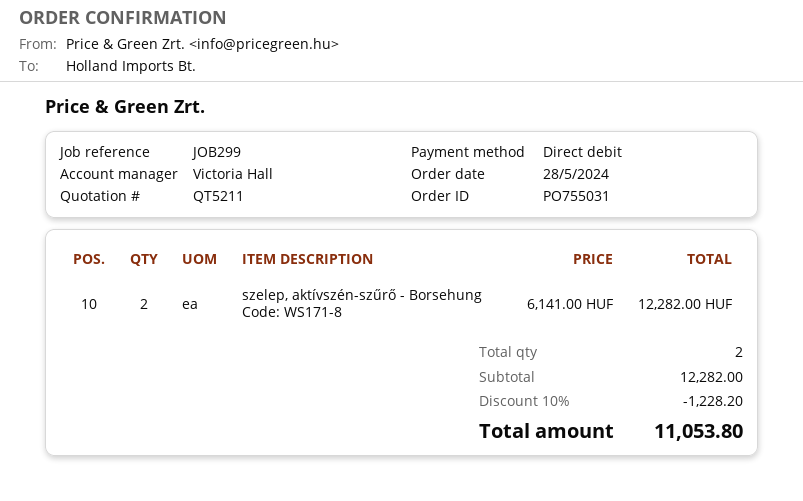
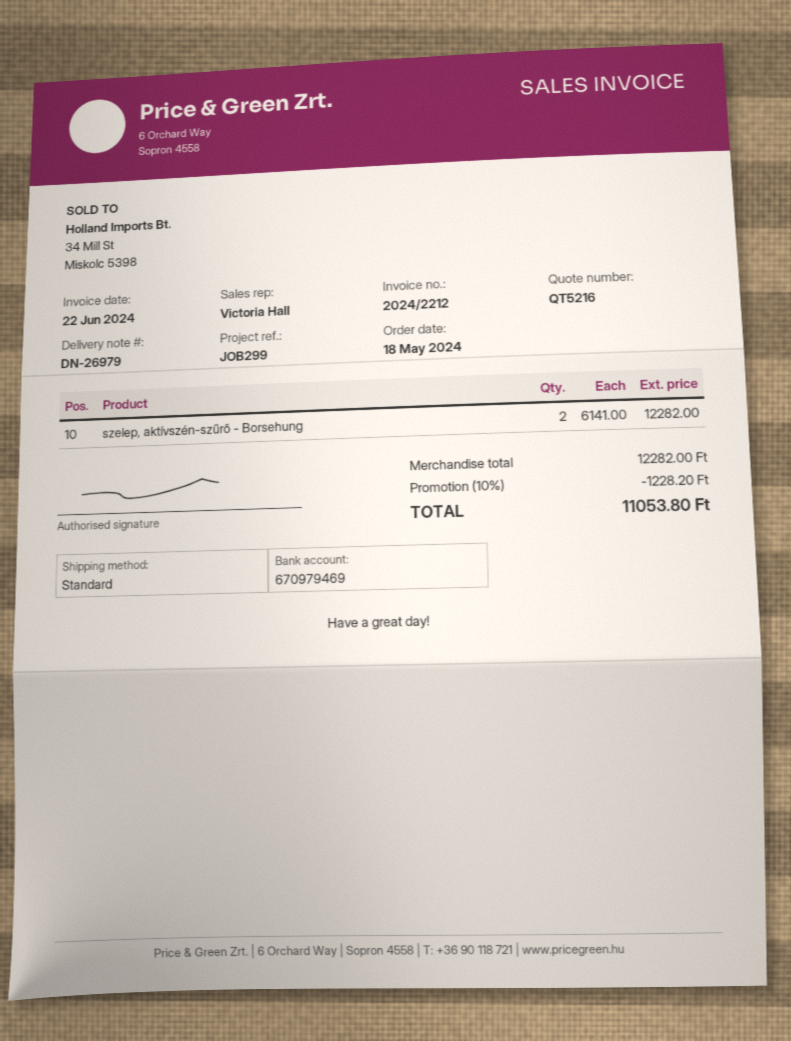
quote number: QT5211 -> QT5216
order date: 2024-05-28 -> 2024-05-18

